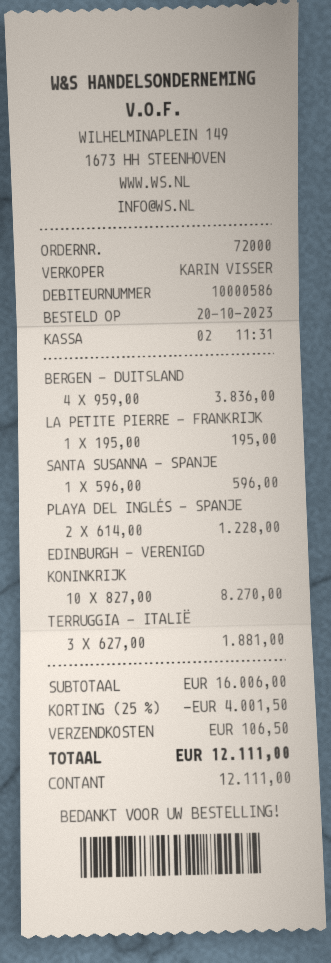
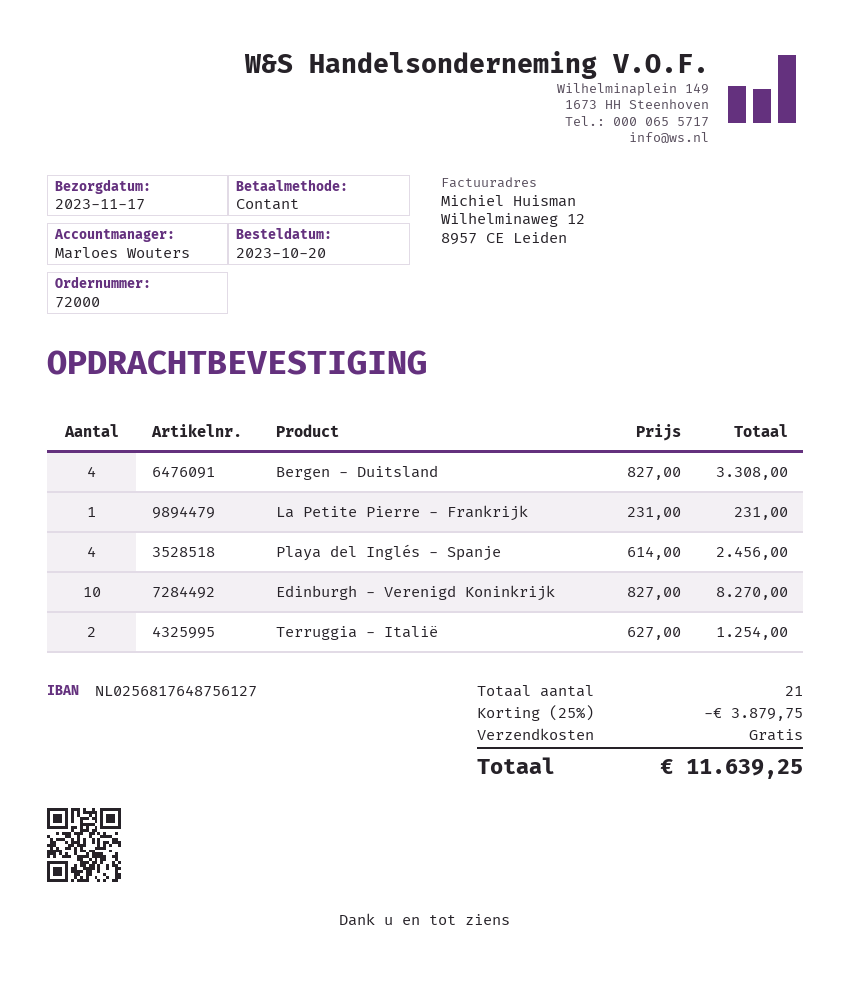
sales rep: KARIN VISSER -> Marloes Wouters
BERGEN - DUITSLAND: 4 x 959.00 = 3836.00 -> 4 x 827.00 = 3308.00
LA PETITE PIERRE - FRANKRIJK: 1 x 195.00 = 195.00 -> 1 x 231.00 = 231.00
SANTA SUSANNA - SPANJE: 1 x 596.00 = 596.00 -> none
PLAYA DEL INGLÉS - SPANJE: 2 x 614.00 = 1228.00 -> 4 x 614.00 = 2456.00
TERRUGGIA - ITALIË: 3 x 627.00 = 1881.00 -> 2 x 627.00 = 1254.00
discount: 25% = 4001.50 -> 25% = 3879.75
shipping: 106.50 -> 0.00
total: 12111.00 -> 11639.25

